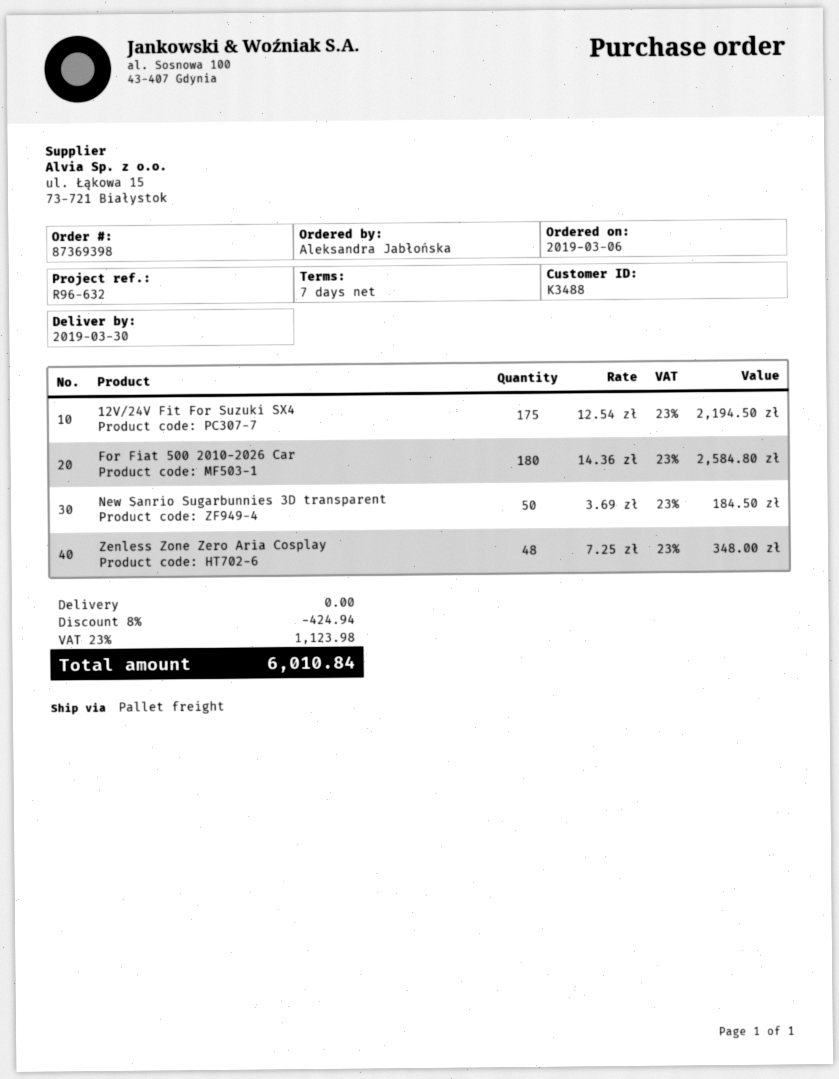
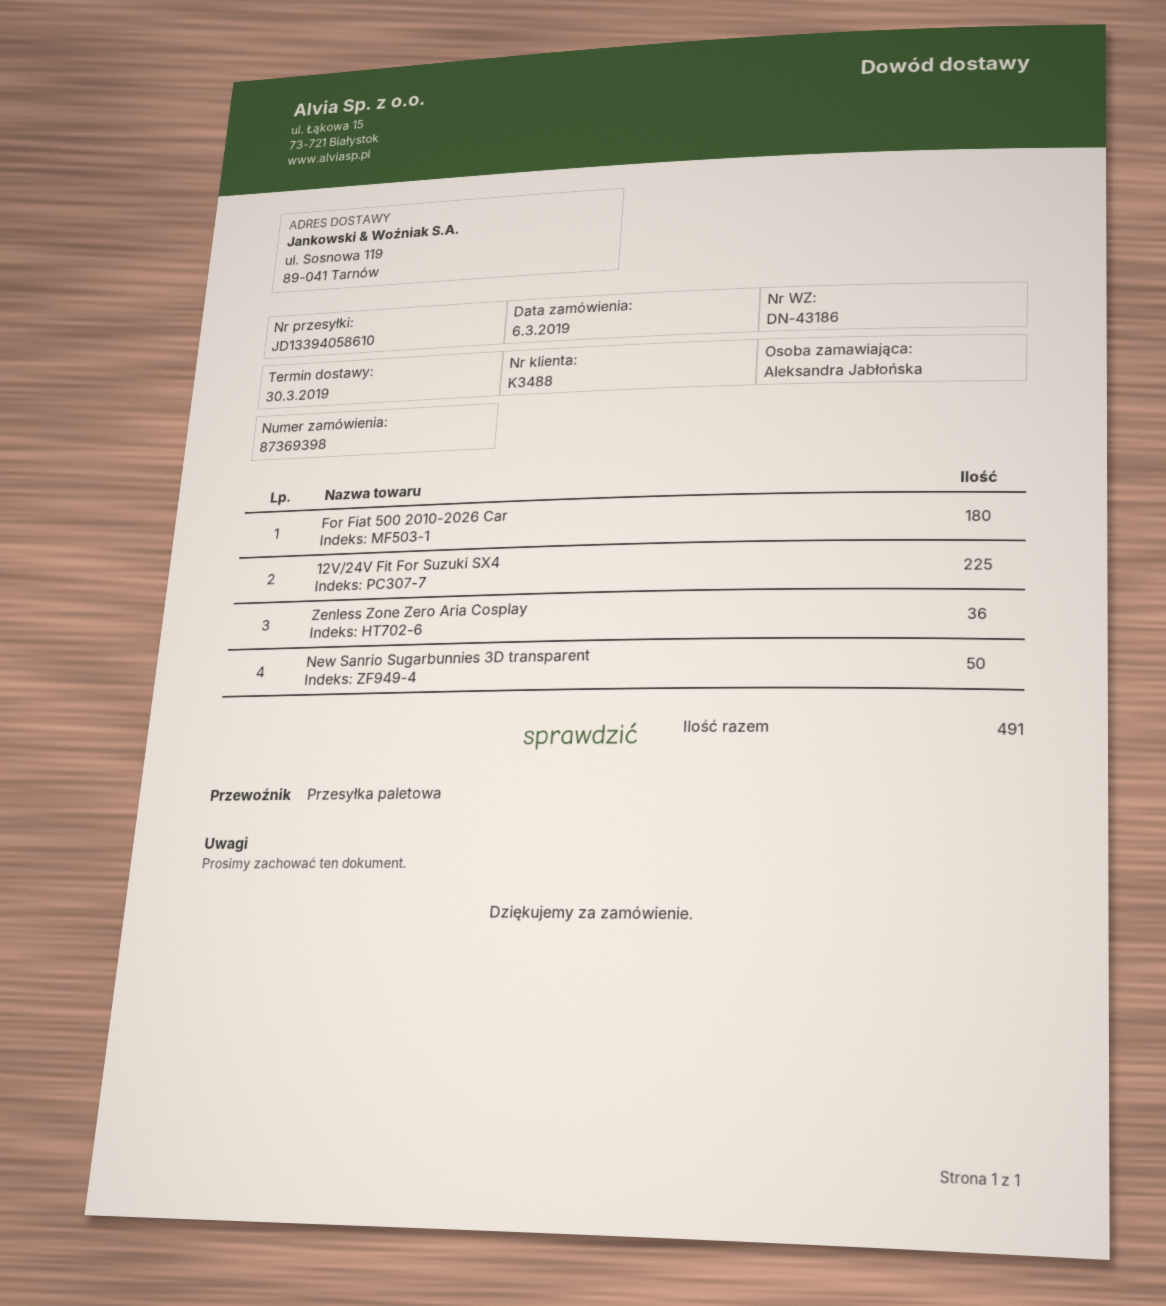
12V/24V Fit For Suzuki SX4: 175 -> 225
Zenless Zone Zero Aria Cosplay: 48 -> 36

